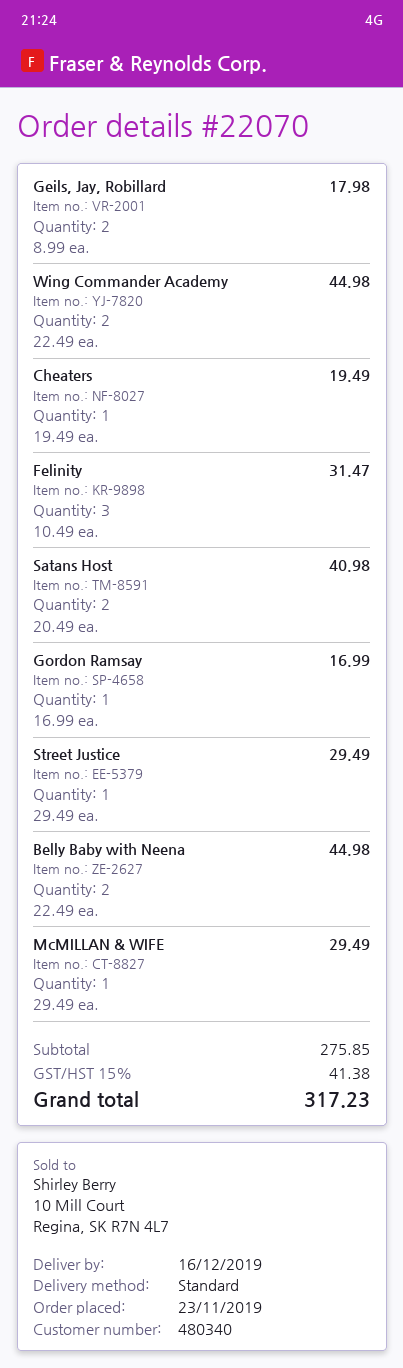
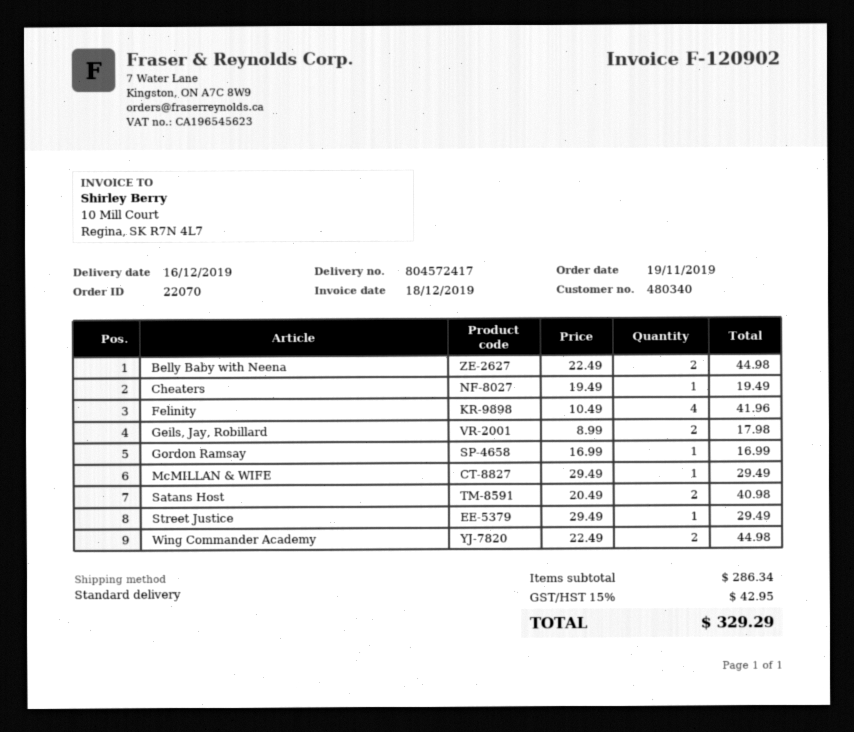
order date: 2019-11-23 -> 2019-11-19
Felinity: 3 x 10.49 = 31.47 -> 4 x 10.49 = 41.96
subtotal: 275.85 -> 286.34
tax: 15% = 41.38 -> 15% = 42.95
total: 317.23 -> 329.29

